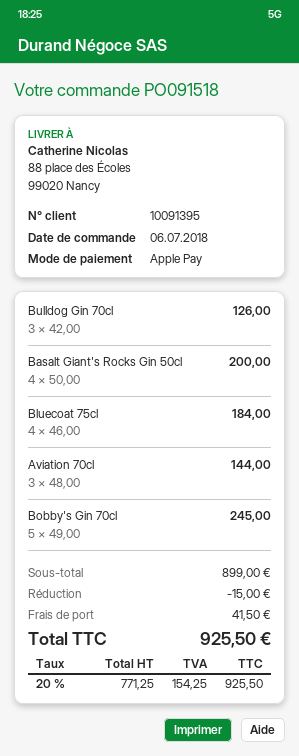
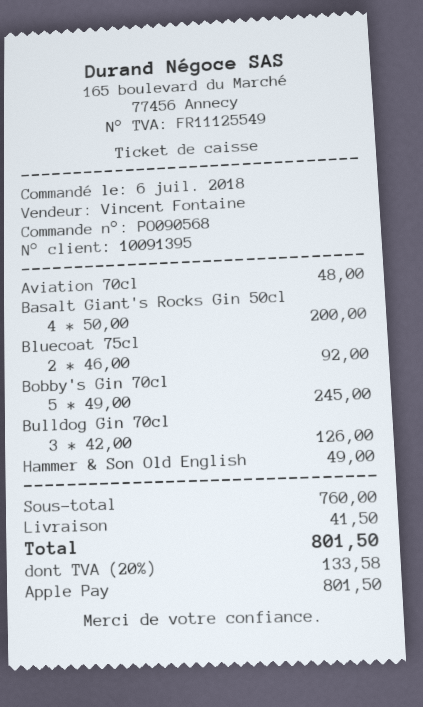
order number: PO091518 -> PO090568
Bluecoat 75cl: 4 x 46.00 = 184.00 -> 2 x 46.00 = 92.00
Aviation 70cl: 3 x 48.00 = 144.00 -> 1 x 48.00 = 48.00
Hammer & Son Old English: none -> 1 x 49.00 = 49.00
subtotal: 899.00 -> 760.00
discount: 15.00 -> none
tax: 20% = 154.25 -> 20% = 133.58
total: 925.50 -> 801.50

